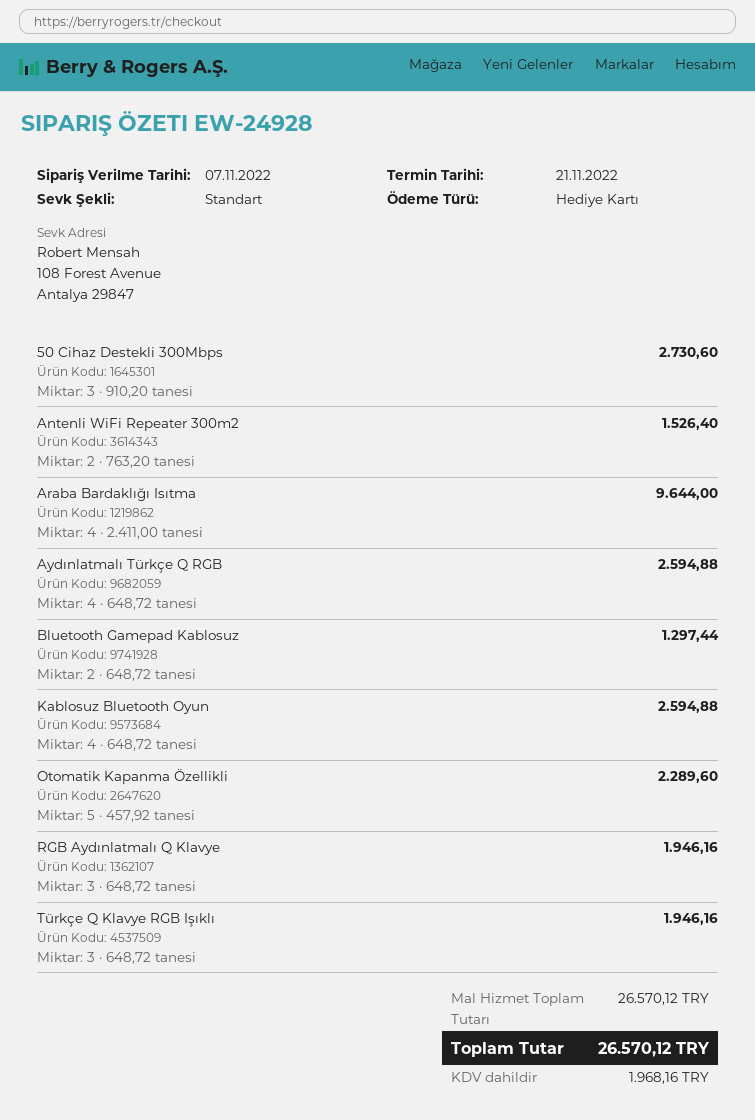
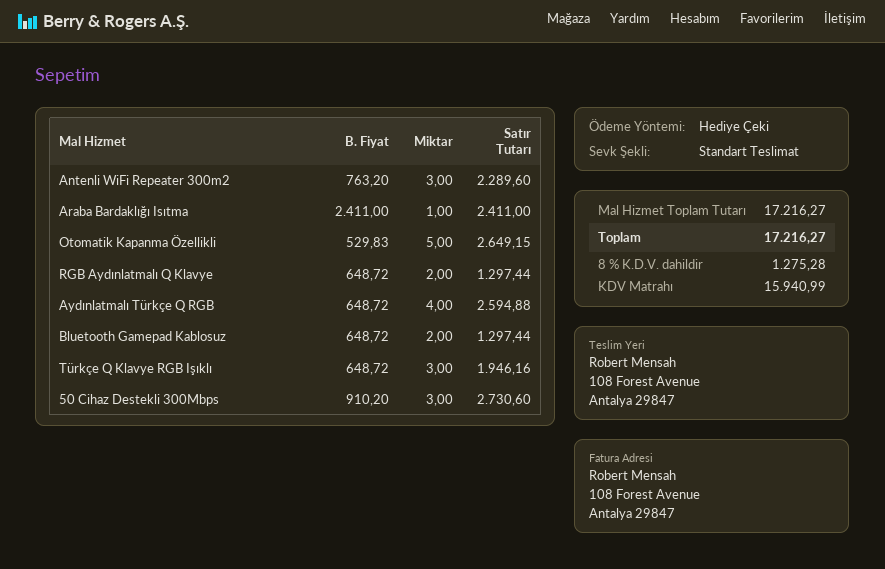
Antenli WiFi Repeater 300m2: 2 x 763.20 = 1526.40 -> 3 x 763.20 = 2289.60
Araba Bardaklığı Isıtma: 4 x 2411.00 = 9644.00 -> 1 x 2411.00 = 2411.00
Kablosuz Bluetooth Oyun: 4 x 648.72 = 2594.88 -> none
Otomatik Kapanma Özellikli: 5 x 457.92 = 2289.60 -> 5 x 529.83 = 2649.15
RGB Aydınlatmalı Q Klavye: 3 x 648.72 = 1946.16 -> 2 x 648.72 = 1297.44
subtotal: 26570.12 -> 17216.27
tax: 1968.16 -> 1275.28
total: 26570.12 -> 17216.27

